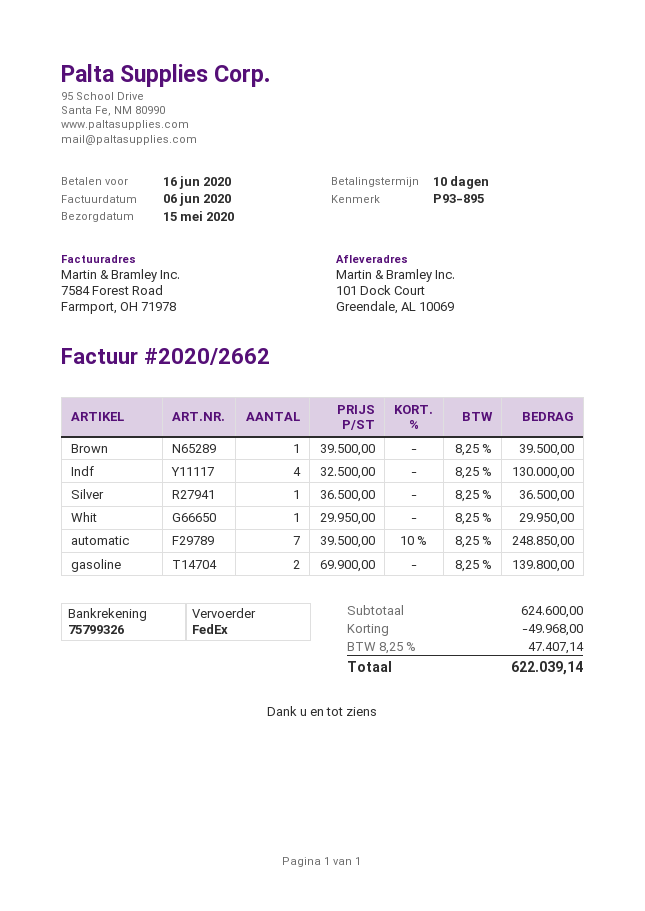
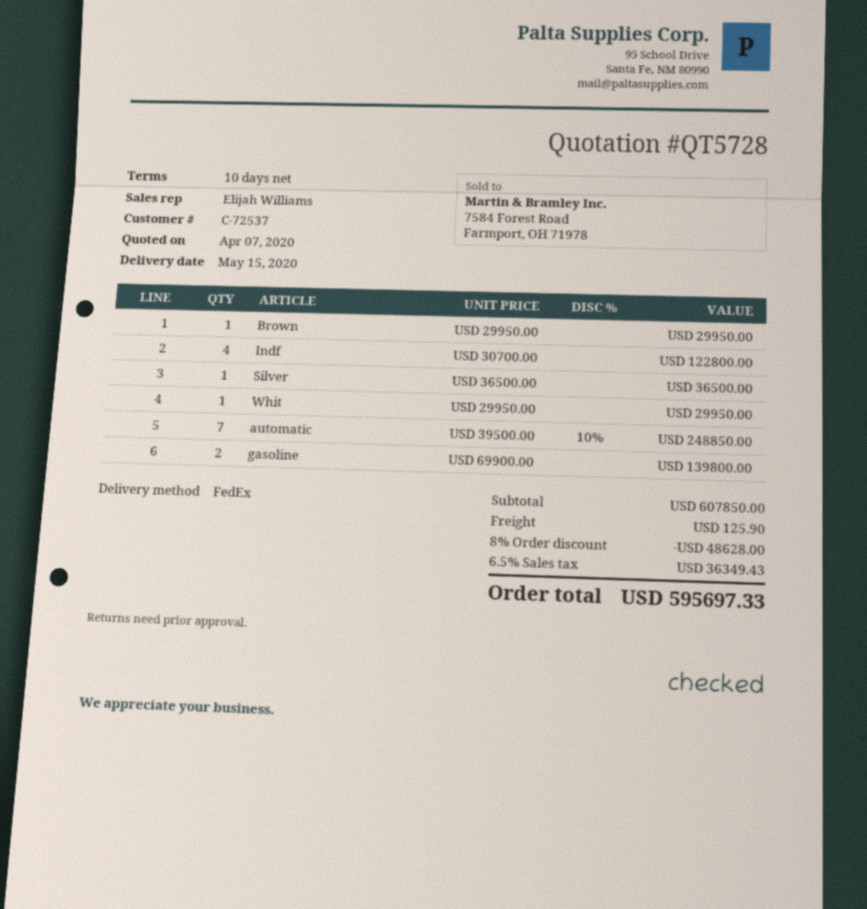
Brown: 1 x 39500.00 = 39500.00 -> 1 x 29950.00 = 29950.00
Indf: 4 x 32500.00 = 130000.00 -> 4 x 30700.00 = 122800.00
subtotal: 624600.00 -> 607850.00
discount: 49968.00 -> 48628.00
shipping: none -> 125.90
tax: 8.25% = 47407.14 -> 6.5% = 36349.43
total: 622039.14 -> 595697.33

